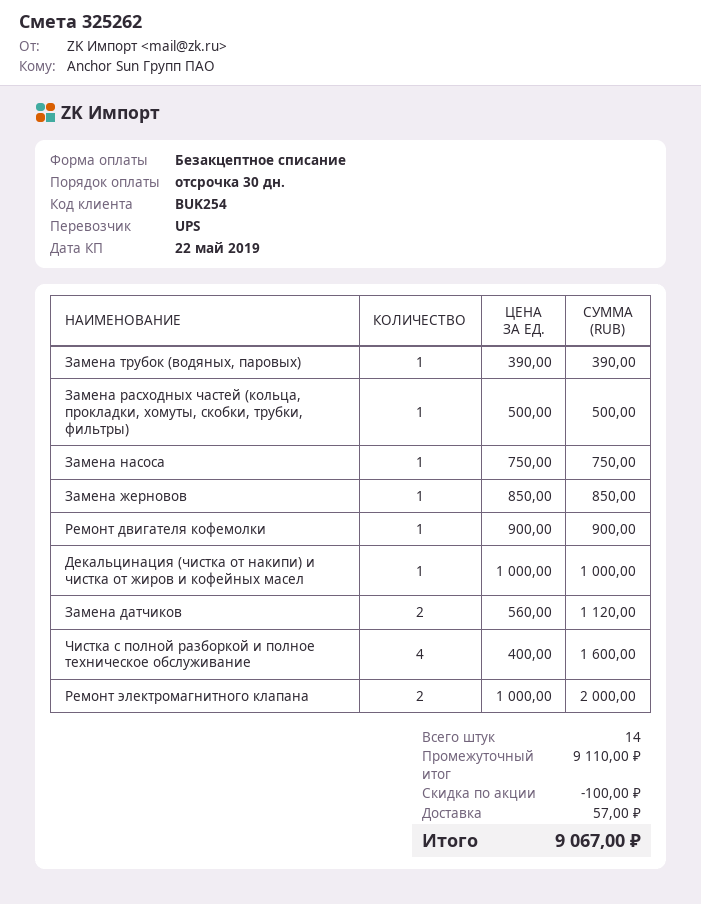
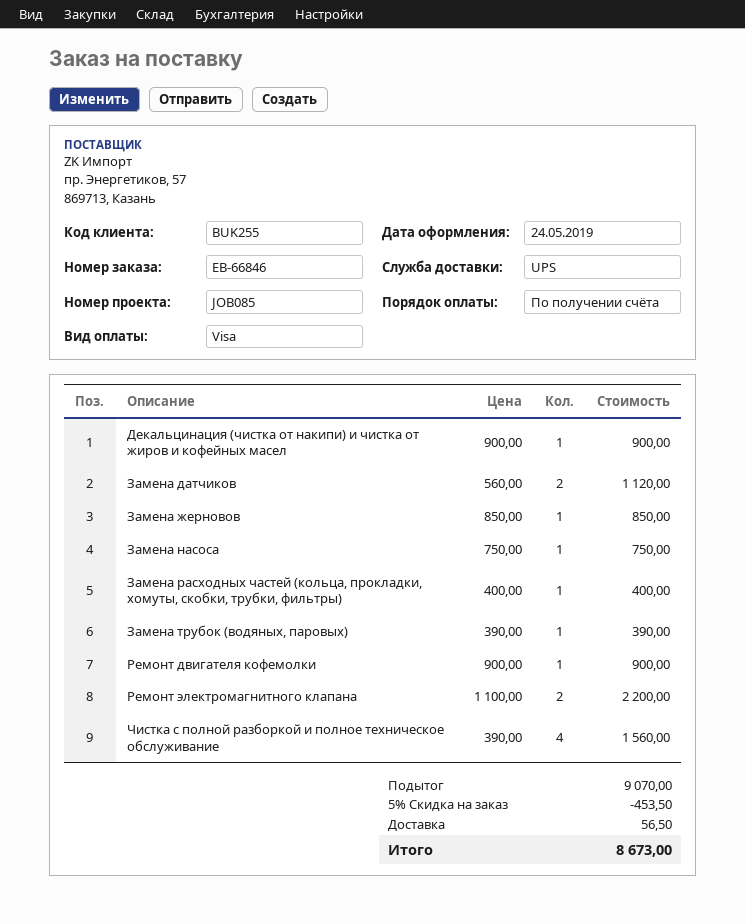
payment terms: 30 days -> on receipt
customer number: BUK254 -> BUK255
payment method: direct debit -> Visa
Замена расходных частей (кольца, прокладки, хомуты, скобки, трубки, фильтры): 1 x 500.00 = 500.00 -> 1 x 400.00 = 400.00
Декальцинация (чистка от накипи) и чистка от жиров и кофейных масел: 1 x 1000.00 = 1000.00 -> 1 x 900.00 = 900.00
Чистка с полной разборкой и полное техническое обслуживание: 4 x 400.00 = 1600.00 -> 4 x 390.00 = 1560.00
Ремонт электромагнитного клапана: 2 x 1000.00 = 2000.00 -> 2 x 1100.00 = 2200.00
subtotal: 9110.00 -> 9070.00
discount: 100.00 -> 453.50
shipping: 57.00 -> 56.50
total: 9067.00 -> 8673.00

